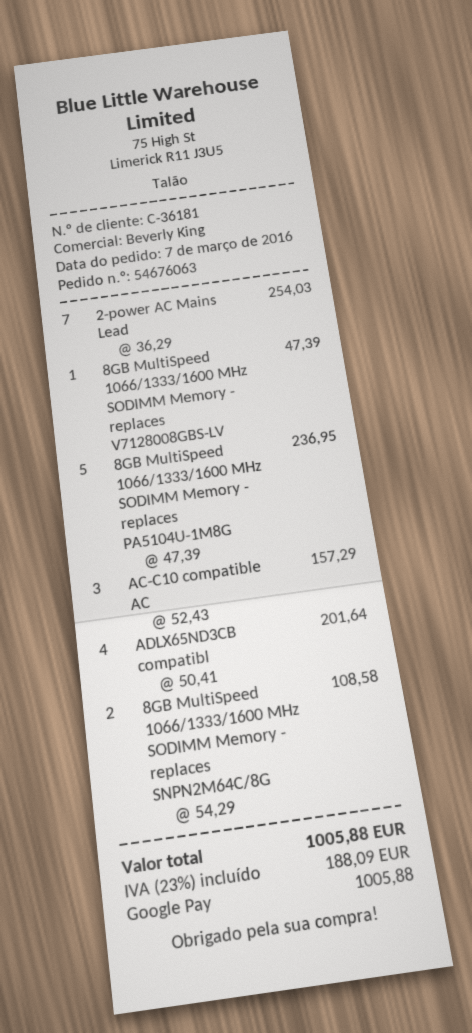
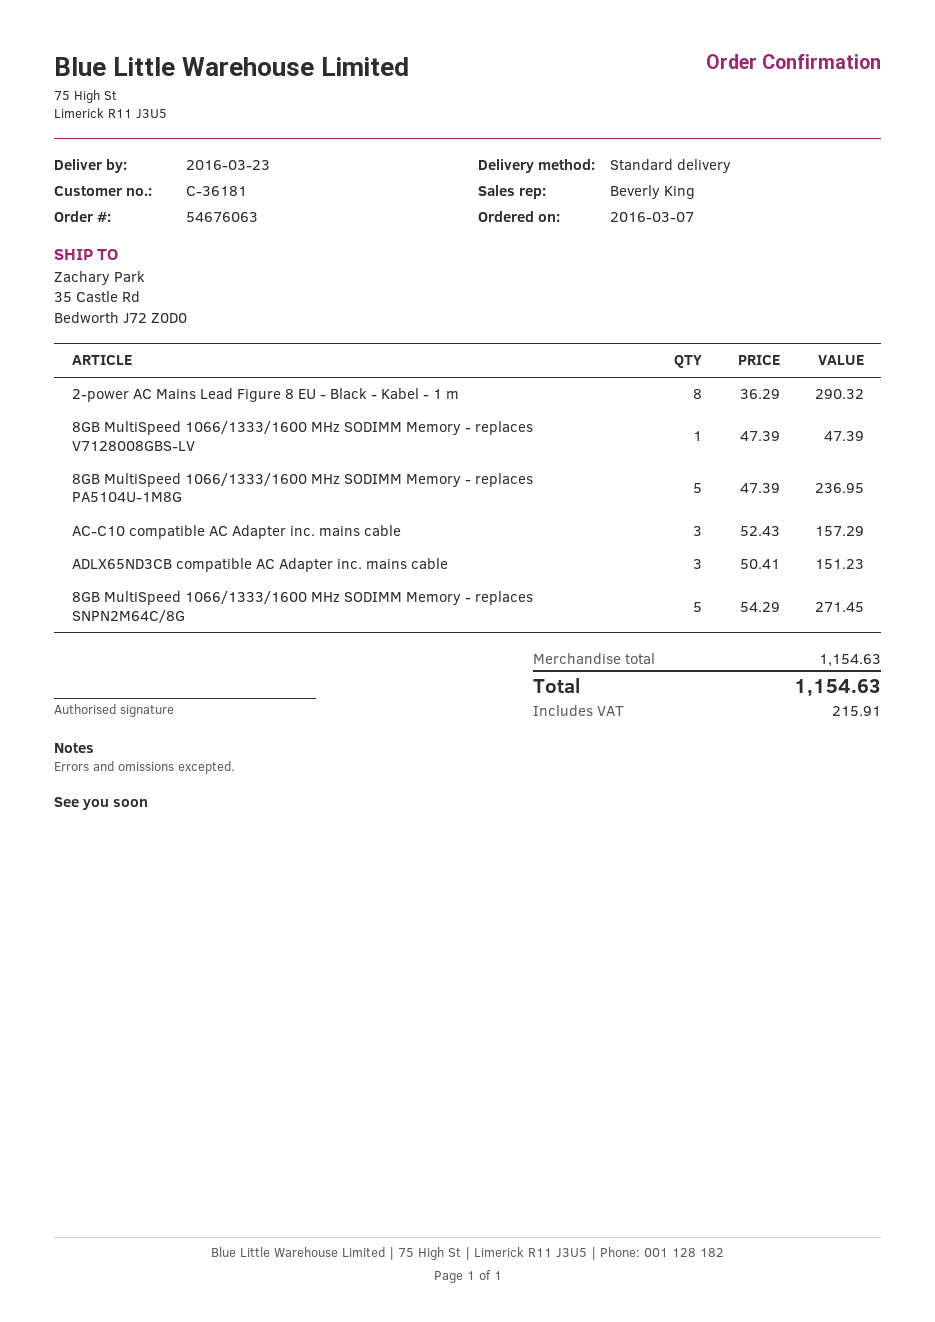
2-power AC Mains Lead: 7 x 36.29 = 254.03 -> 8 x 36.29 = 290.32
ADLX65ND3CB compatibl: 4 x 50.41 = 201.64 -> 3 x 50.41 = 151.23
8GB MultiSpeed 1066/1333/1600 MHz SODIMM Memory - replaces SNPN2M64C/8G: 2 x 54.29 = 108.58 -> 5 x 54.29 = 271.45
tax: 188.09 -> 215.91
total: 1005.88 -> 1154.63

